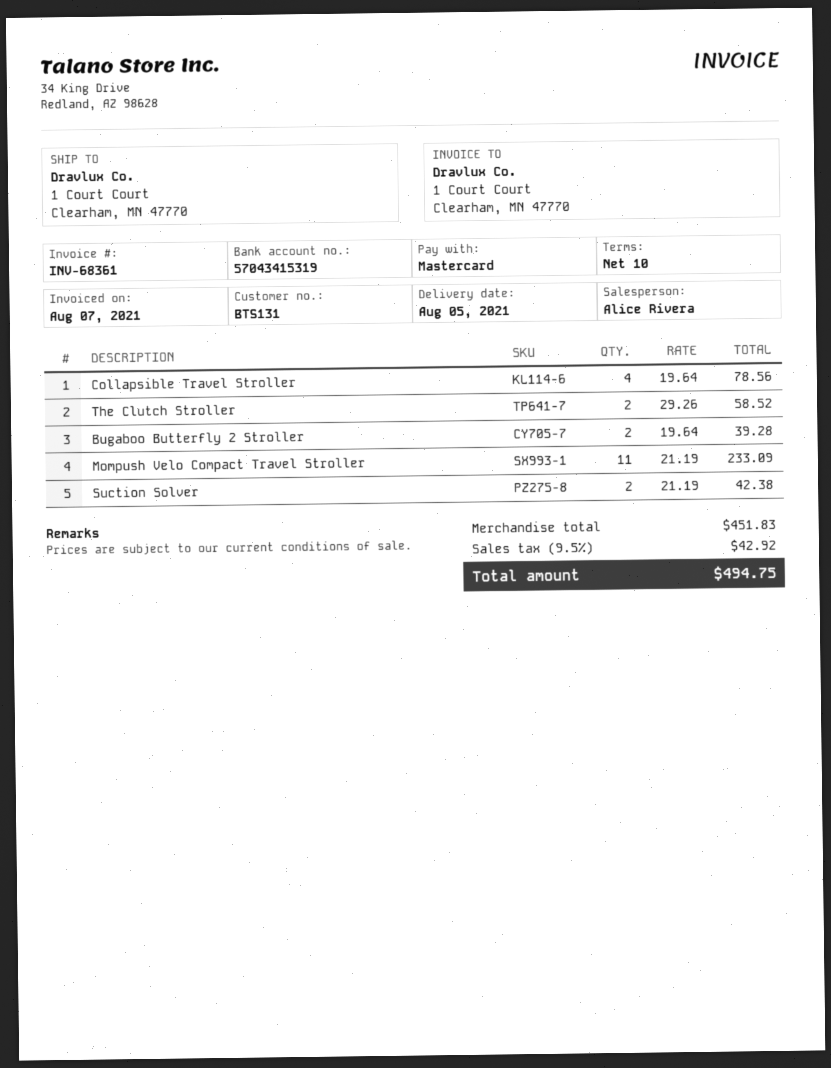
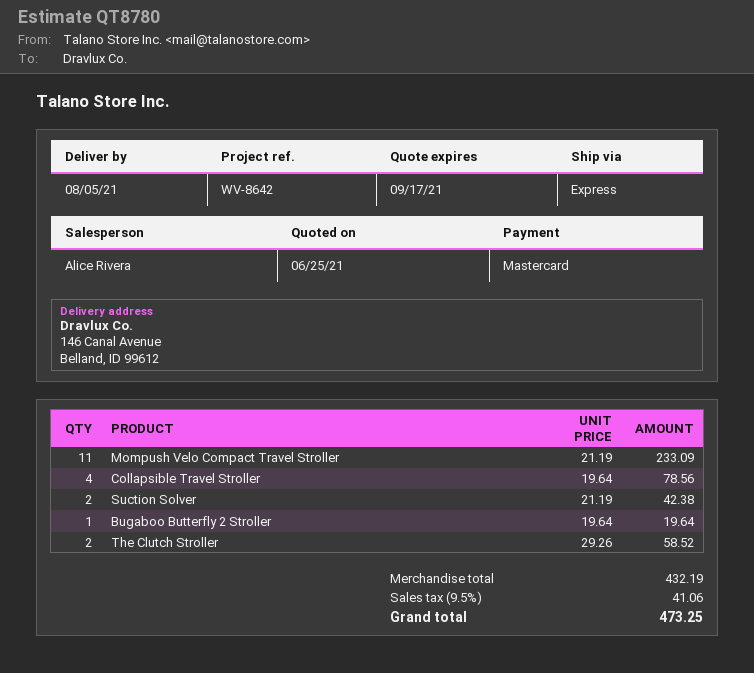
ship to: 1 Court Court, Clearham, MN 47770 -> 146 Canal Avenue, Belland, ID 99612
Bugaboo Butterfly 2 Stroller: 2 x 19.64 = 39.28 -> 1 x 19.64 = 19.64
subtotal: 451.83 -> 432.19
tax: 9.5% = 42.92 -> 9.5% = 41.06
total: 494.75 -> 473.25

